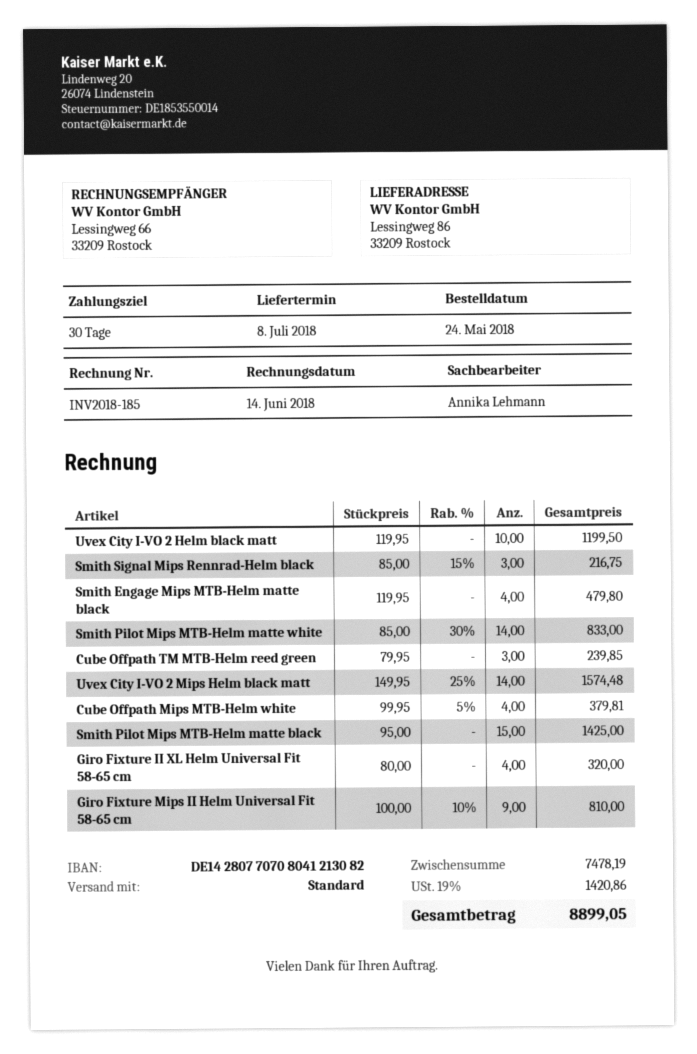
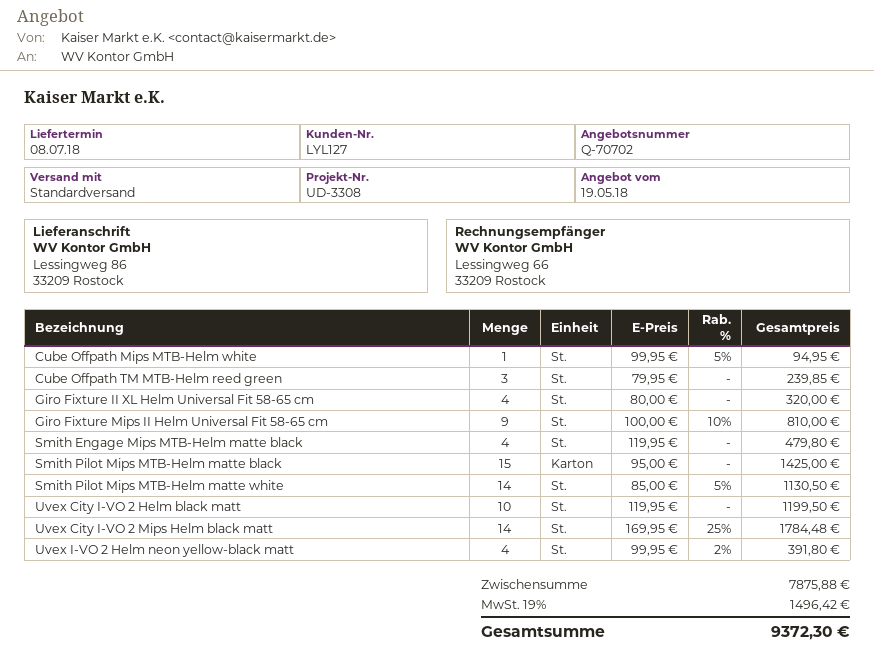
Smith Signal Mips Rennrad-Helm black: 3 x 85.00 - 15% = 216.75 -> none
Smith Pilot Mips MTB-Helm matte white: 14 x 85.00 - 30% = 833.00 -> 14 x 85.00 - 5% = 1130.50
Uvex City I-VO 2 Mips Helm black matt: 14 x 149.95 - 25% = 1574.48 -> 14 x 169.95 - 25% = 1784.48
Cube Offpath Mips MTB-Helm white: 4 x 99.95 - 5% = 379.81 -> 1 x 99.95 - 5% = 94.95
Uvex I-VO 2 Helm neon yellow-black matt: none -> 4 x 99.95 - 2% = 391.80
subtotal: 7478.19 -> 7875.88
tax: 19% = 1420.86 -> 19% = 1496.42
total: 8899.05 -> 9372.30

